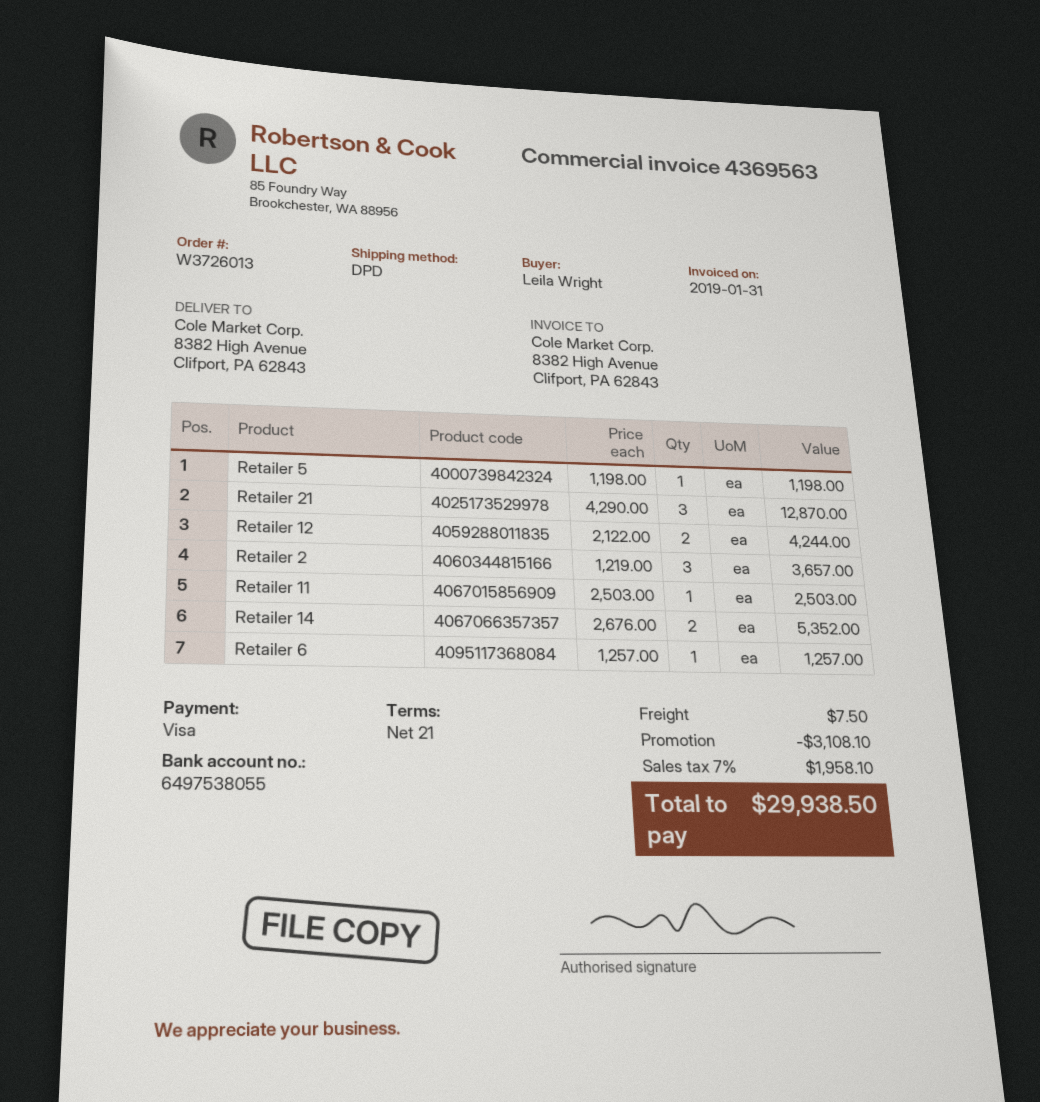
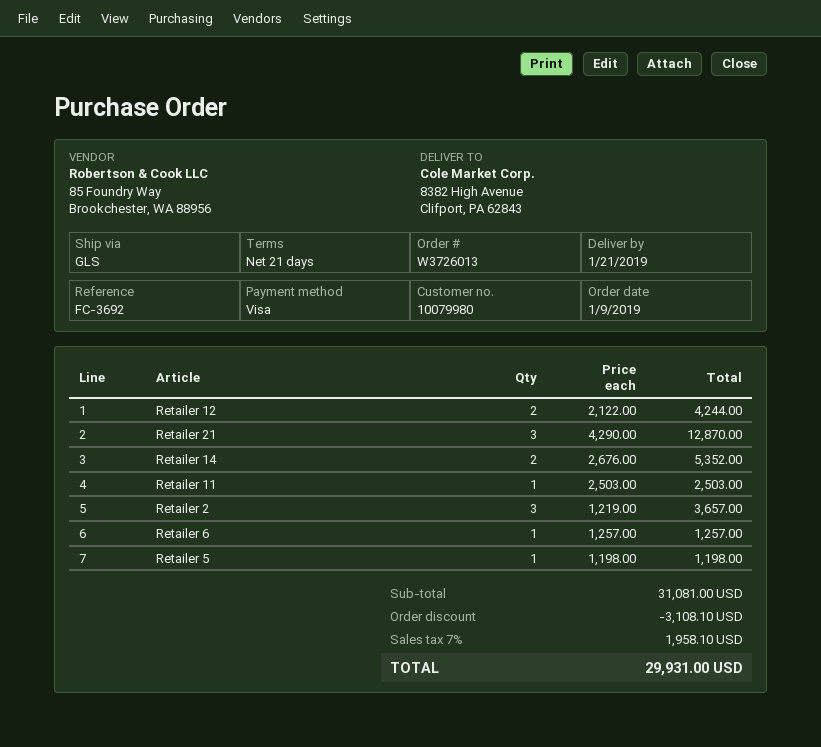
shipping method: DPD -> GLS
shipping: 7.50 -> none
total: 29938.50 -> 29931.00

